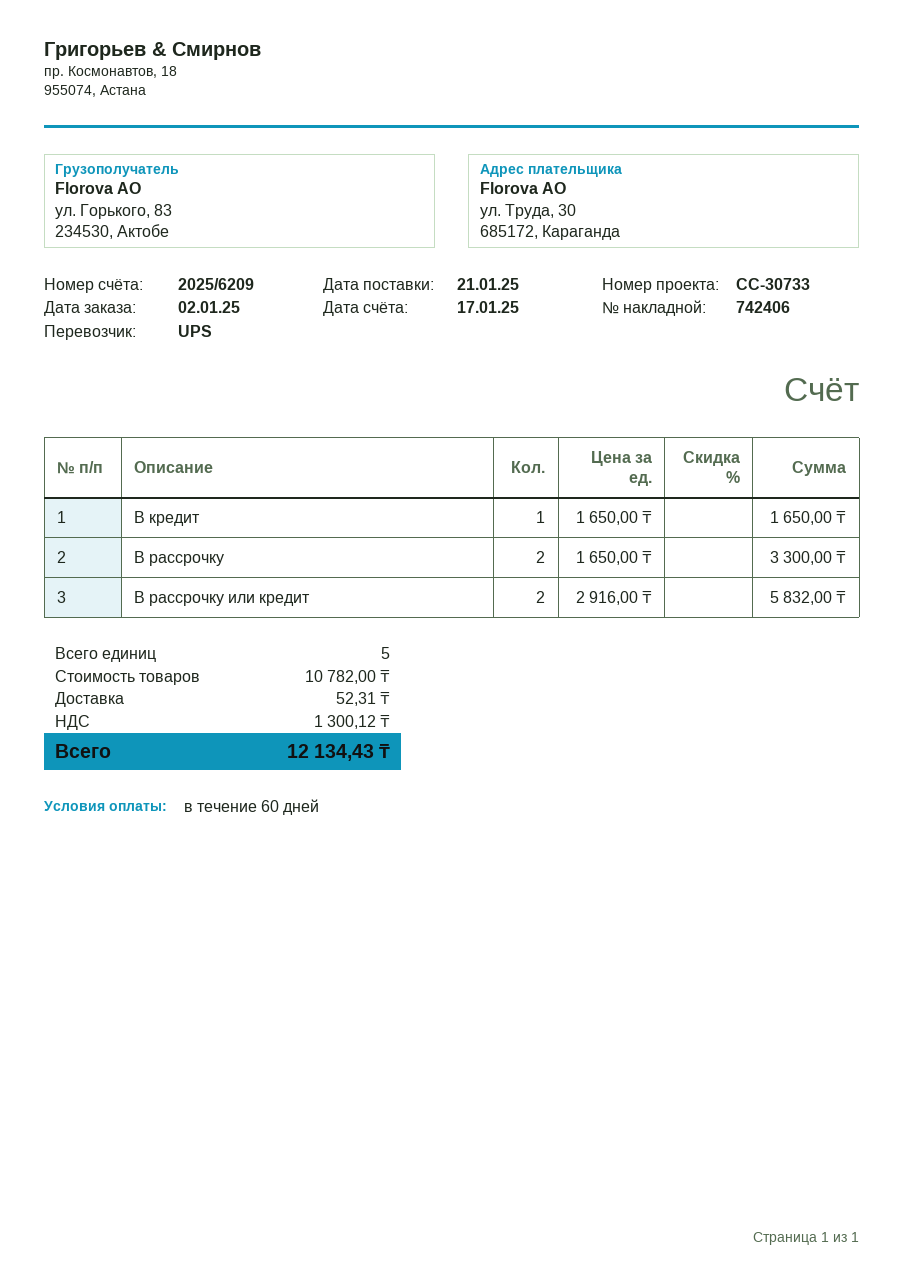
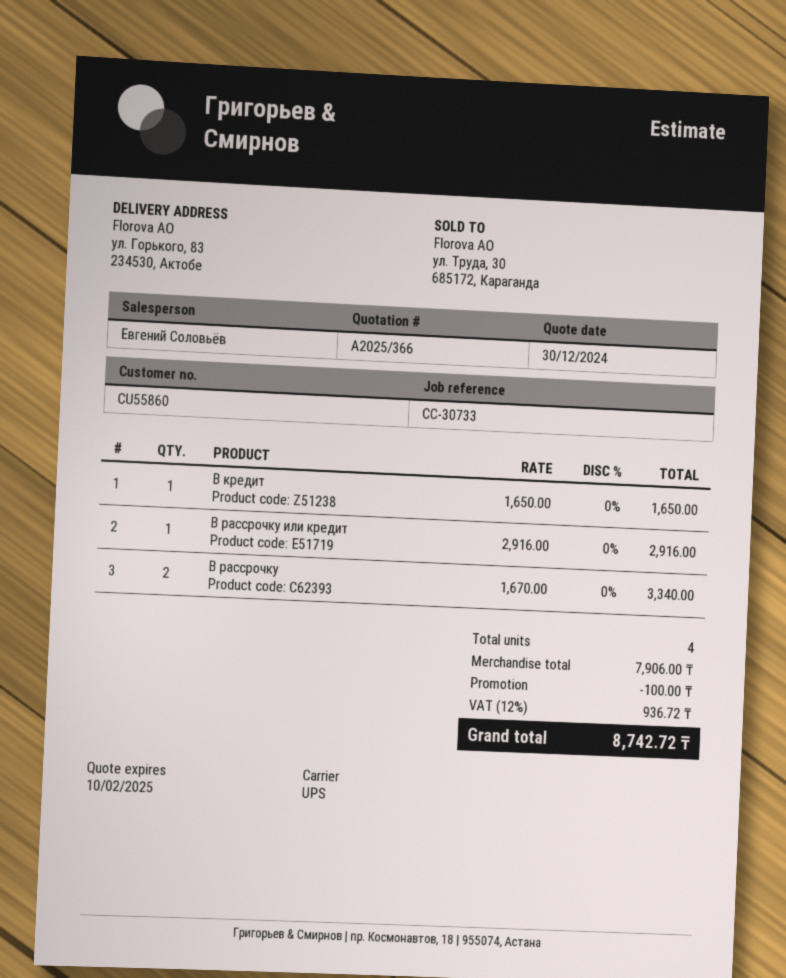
В рассрочку: 2 x 1650.00 = 3300.00 -> 2 x 1670.00 = 3340.00
В рассрочку или кредит: 2 x 2916.00 = 5832.00 -> 1 x 2916.00 = 2916.00
total quantity: 5 -> 4
subtotal: 10782.00 -> 7906.00
discount: none -> 100.00
shipping: 52.31 -> none
tax: 1300.12 -> 936.72
total: 12134.43 -> 8742.72

